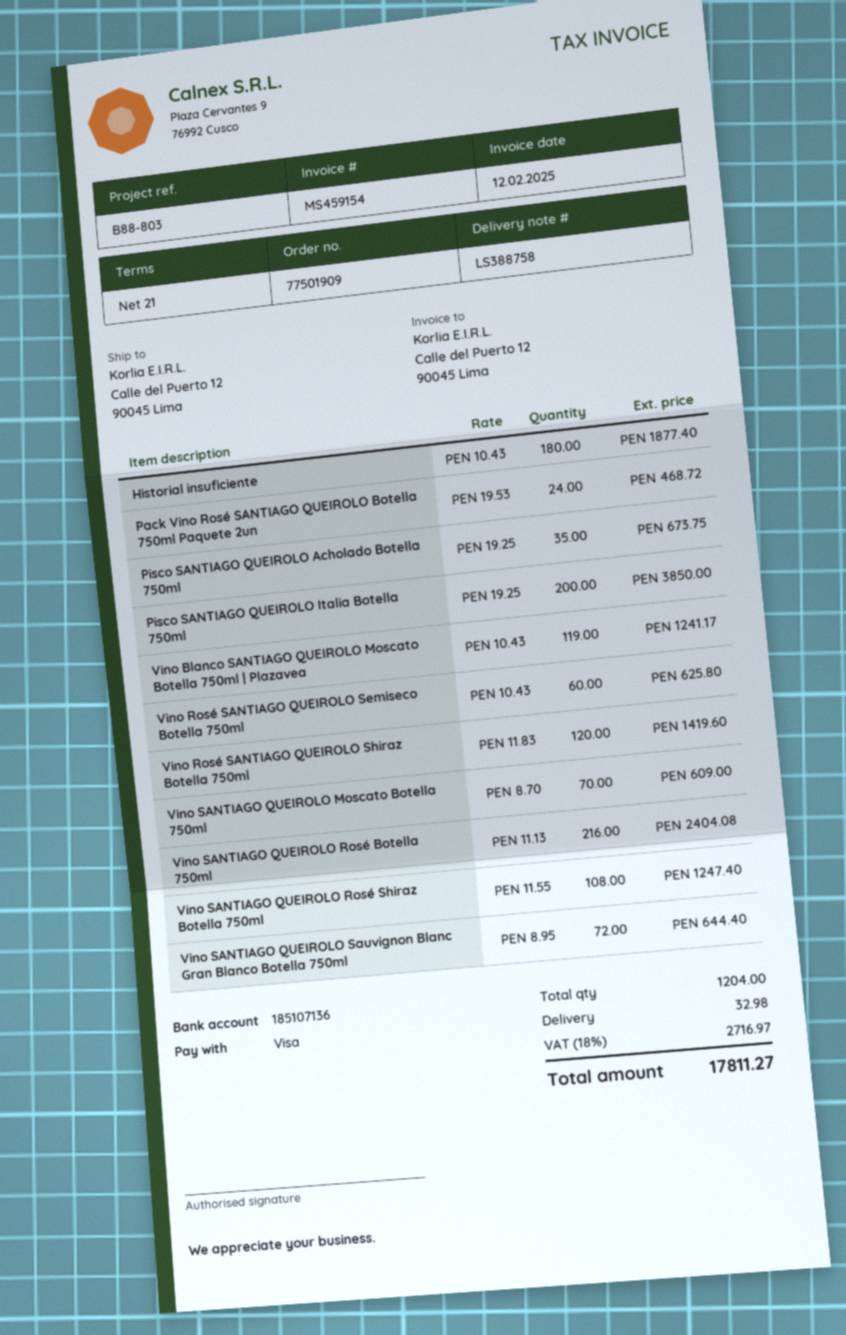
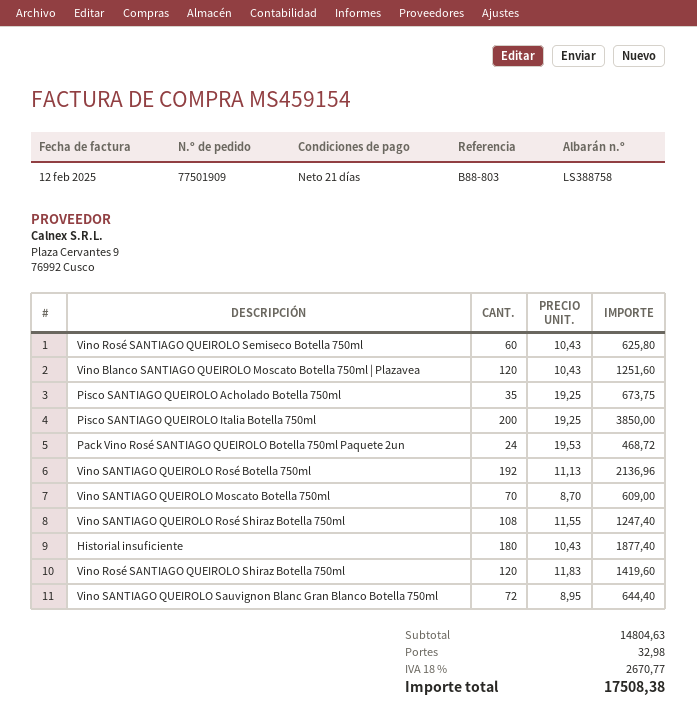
Vino Blanco SANTIAGO QUEIROLO Moscato Botella 750ml | Plazavea: 119 x 10.43 = 1241.17 -> 120 x 10.43 = 1251.60
Vino SANTIAGO QUEIROLO Rosé Botella 750ml: 216 x 11.13 = 2404.08 -> 192 x 11.13 = 2136.96
tax: 18% = 2716.97 -> 18% = 2670.77
total: 17811.27 -> 17508.38

